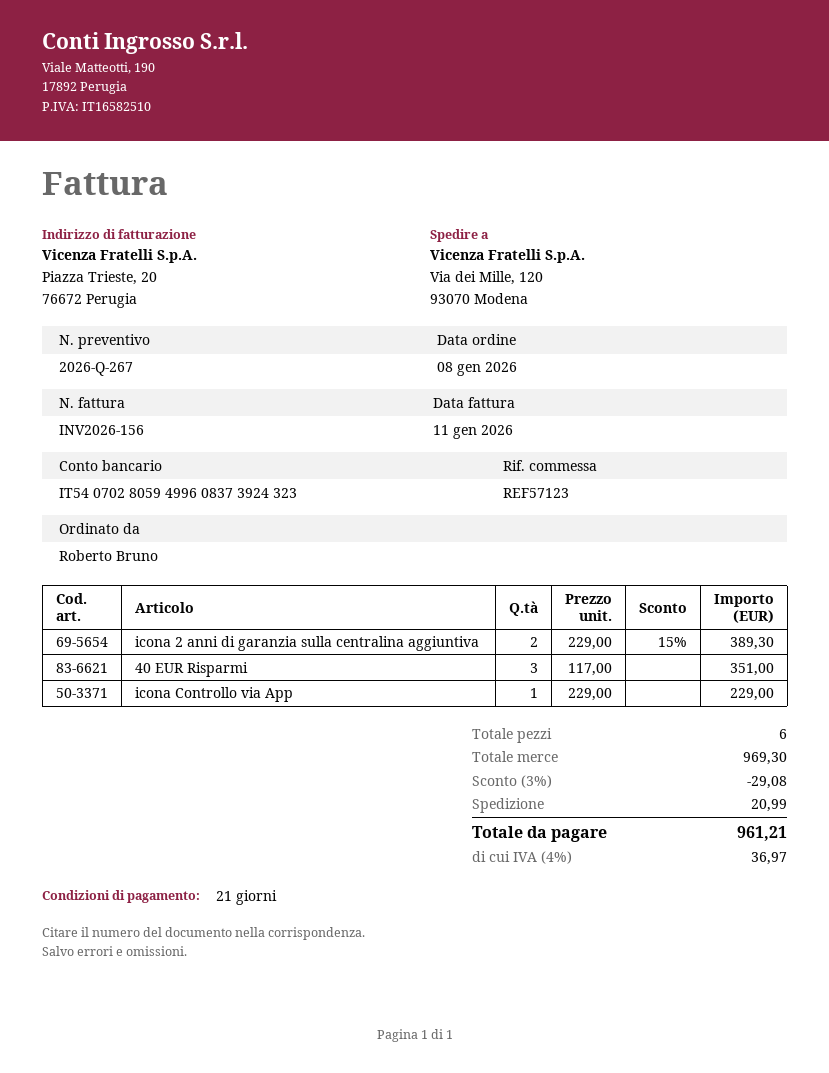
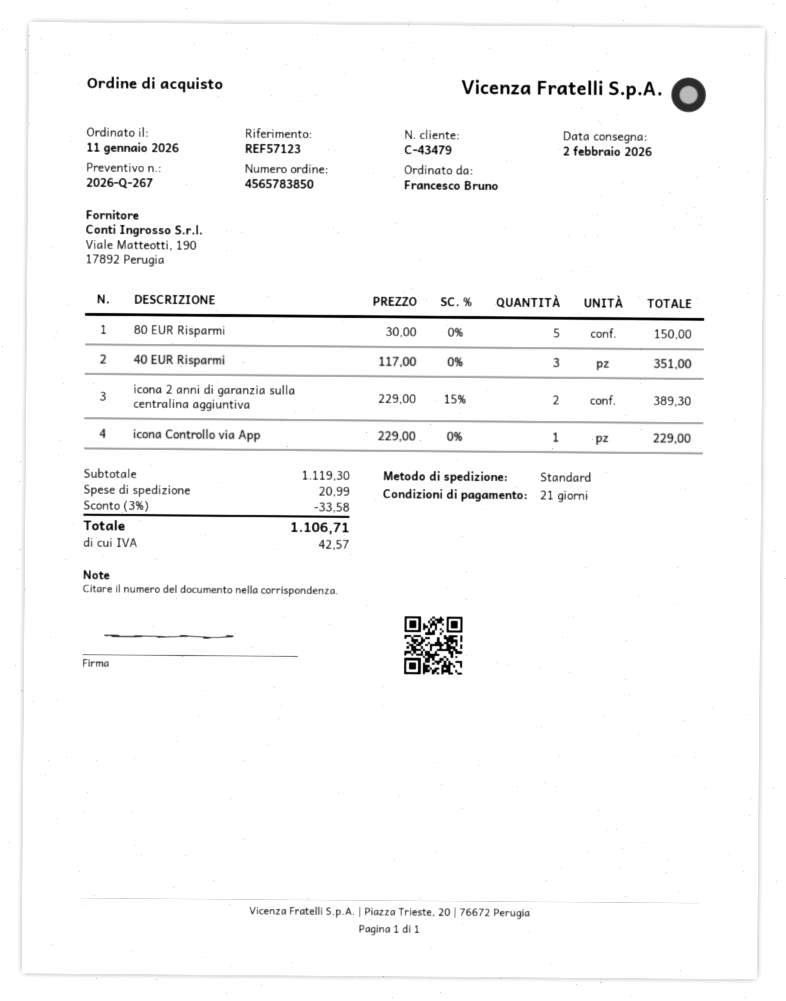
order date: 2026-01-08 -> 2026-01-11
ordered by: Roberto Bruno -> Francesco Bruno
80 EUR Risparmi: none -> 5 x 30.00 = 150.00
subtotal: 969.30 -> 1119.30
discount: 3% = 29.08 -> 3% = 33.58
tax: 36.97 -> 42.57
total: 961.21 -> 1106.71

